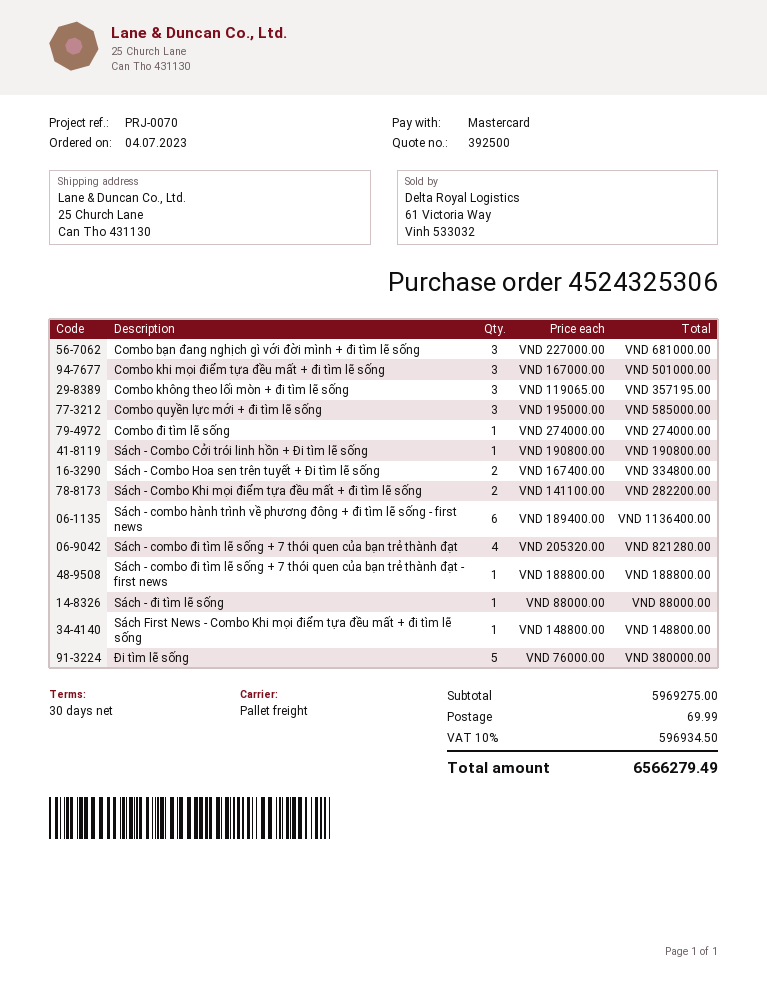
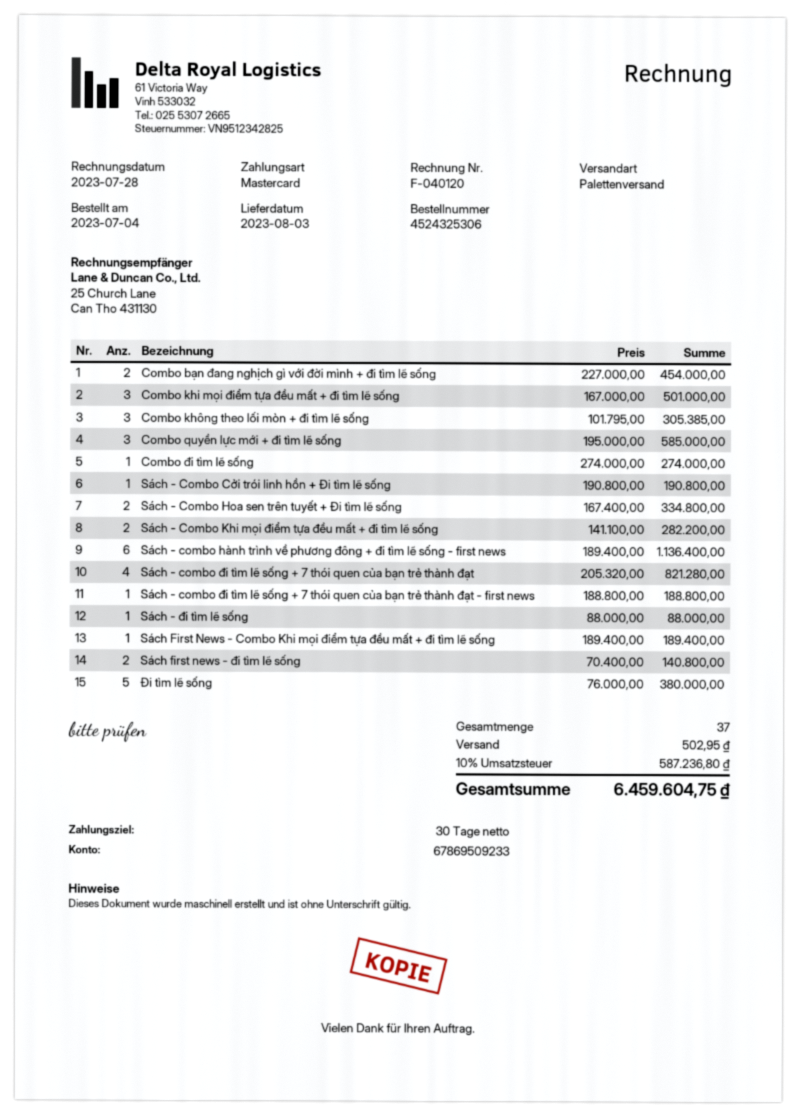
Combo bạn đang nghịch gì với đời mình + đi tìm lẽ sống: 3 x 227000.00 = 681000.00 -> 2 x 227000.00 = 454000.00
Combo không theo lối mòn + đi tìm lẽ sống: 3 x 119065.00 = 357195.00 -> 3 x 101795.00 = 305385.00
Sách First News - Combo Khi mọi điểm tựa đều mất + đi tìm lẽ sống: 1 x 148800.00 = 148800.00 -> 1 x 189400.00 = 189400.00
Sách first news - đi tìm lẽ sống: none -> 2 x 70400.00 = 140800.00
shipping: 69.99 -> 502.95
tax: 10% = 596934.50 -> 10% = 587236.80
total: 6566279.49 -> 6459604.75

